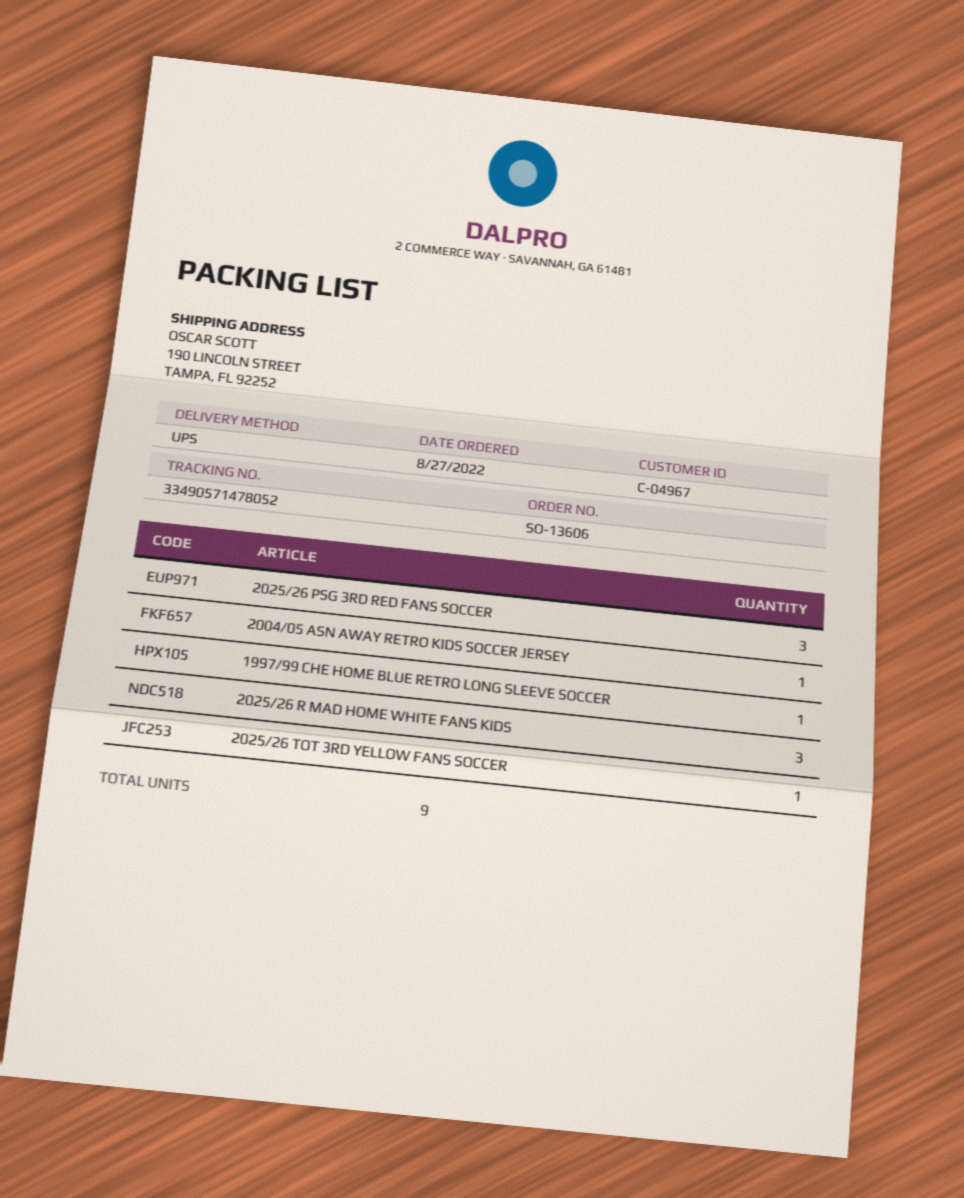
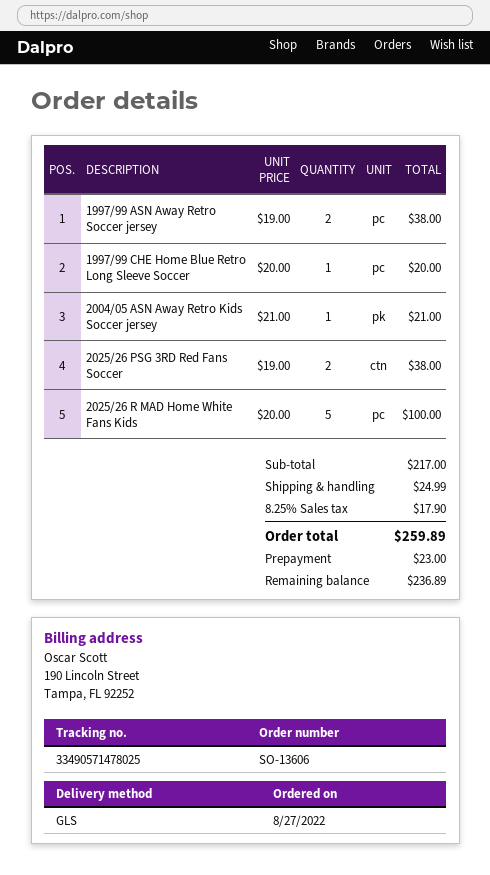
shipping method: UPS -> GLS
tracking number: 33490571478052 -> 33490571478025
2025/26 PSG 3RD RED FANS SOCCER: 3 -> 2
2025/26 R MAD HOME WHITE FANS KIDS: 3 -> 5
2025/26 TOT 3RD YELLOW FANS SOCCER: 1 -> none
1997/99 ASN Away Retro Soccer jersey: none -> 2

